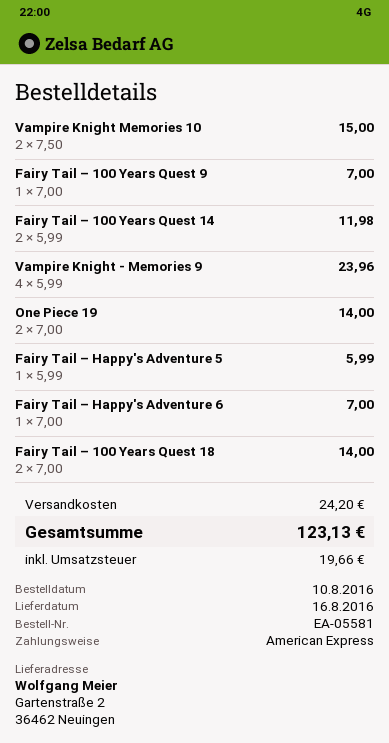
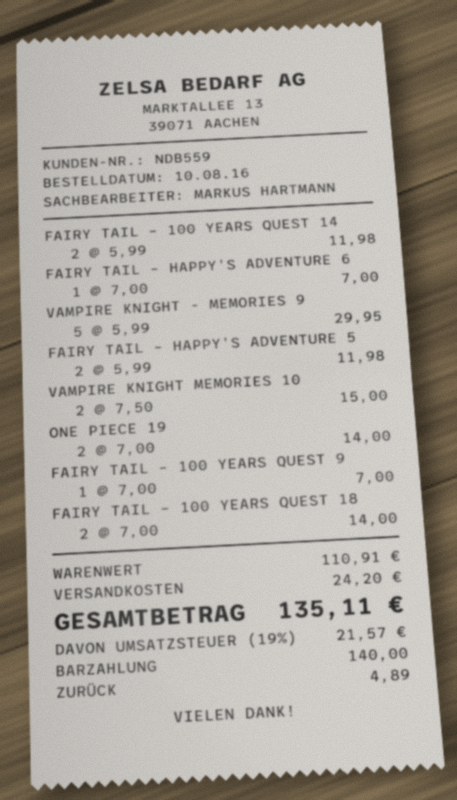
payment method: American Express -> cash
Vampire Knight - Memories 9: 4 x 5.99 = 23.96 -> 5 x 5.99 = 29.95
Fairy Tail – Happy's Adventure 5: 1 x 5.99 = 5.99 -> 2 x 5.99 = 11.98
tax: 19.66 -> 21.57
total: 123.13 -> 135.11

